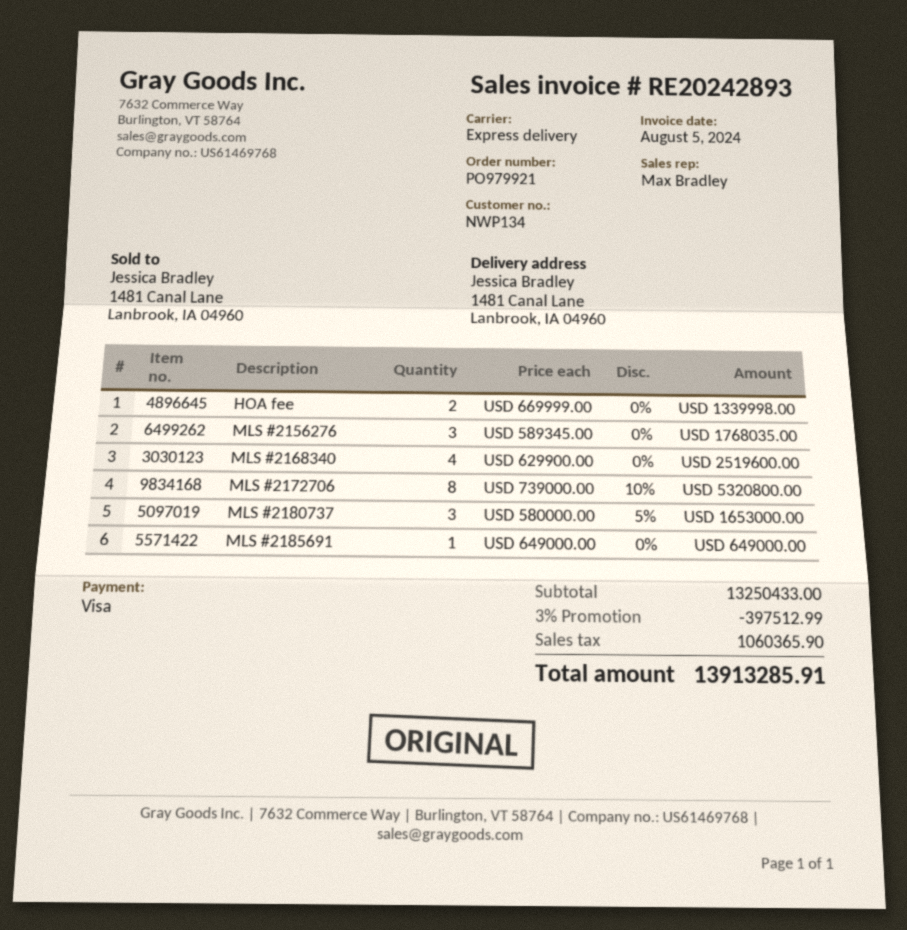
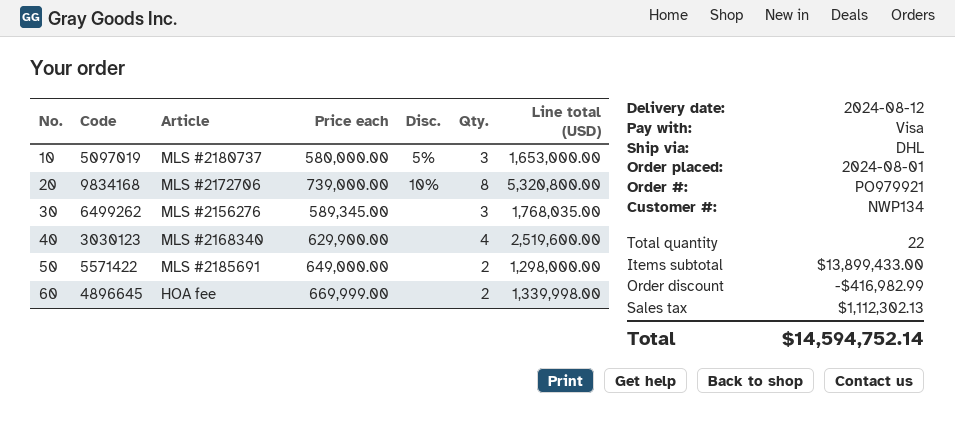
shipping method: express -> DHL
MLS #2185691: 1 x 649000.00 = 649000.00 -> 2 x 649000.00 = 1298000.00
subtotal: 13250433.00 -> 13899433.00
discount: 397512.99 -> 416982.99
tax: 1060365.90 -> 1112302.13
total: 13913285.91 -> 14594752.14

